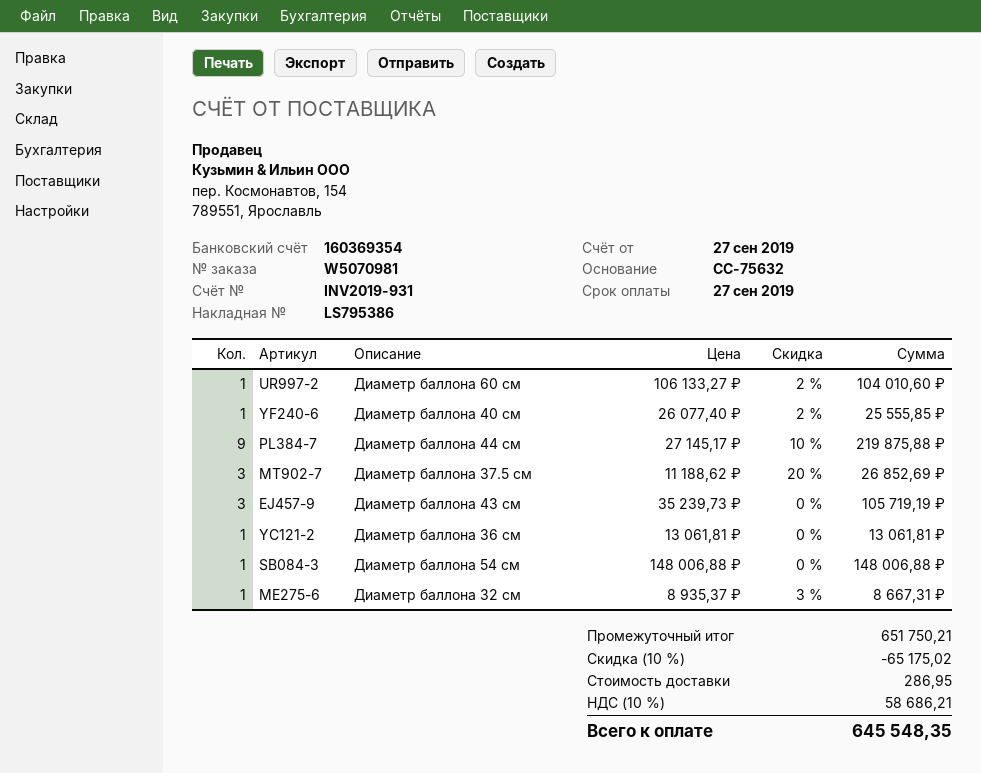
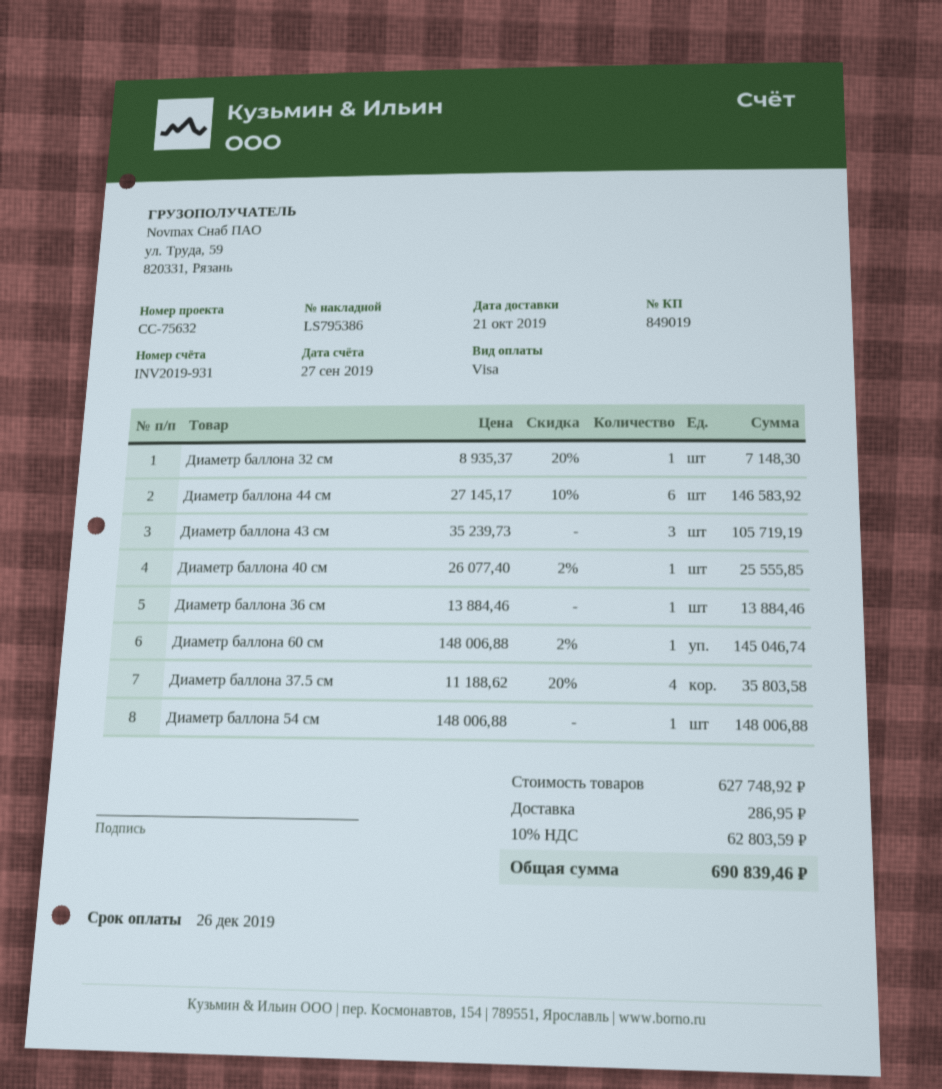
due date: 2019-09-27 -> 2019-12-26
Диаметр баллона 60 см: 1 x 106133.27 - 2% = 104010.60 -> 1 x 148006.88 - 2% = 145046.74
Диаметр баллона 44 см: 9 x 27145.17 - 10% = 219875.88 -> 6 x 27145.17 - 10% = 146583.92
Диаметр баллона 37.5 см: 3 x 11188.62 - 20% = 26852.69 -> 4 x 11188.62 - 20% = 35803.58
Диаметр баллона 36 см: 1 x 13061.81 = 13061.81 -> 1 x 13884.46 = 13884.46
Диаметр баллона 32 см: 1 x 8935.37 - 3% = 8667.31 -> 1 x 8935.37 - 20% = 7148.30
subtotal: 651750.21 -> 627748.92
discount: 10% = 65175.02 -> none
tax: 10% = 58686.21 -> 10% = 62803.59
total: 645548.35 -> 690839.46

